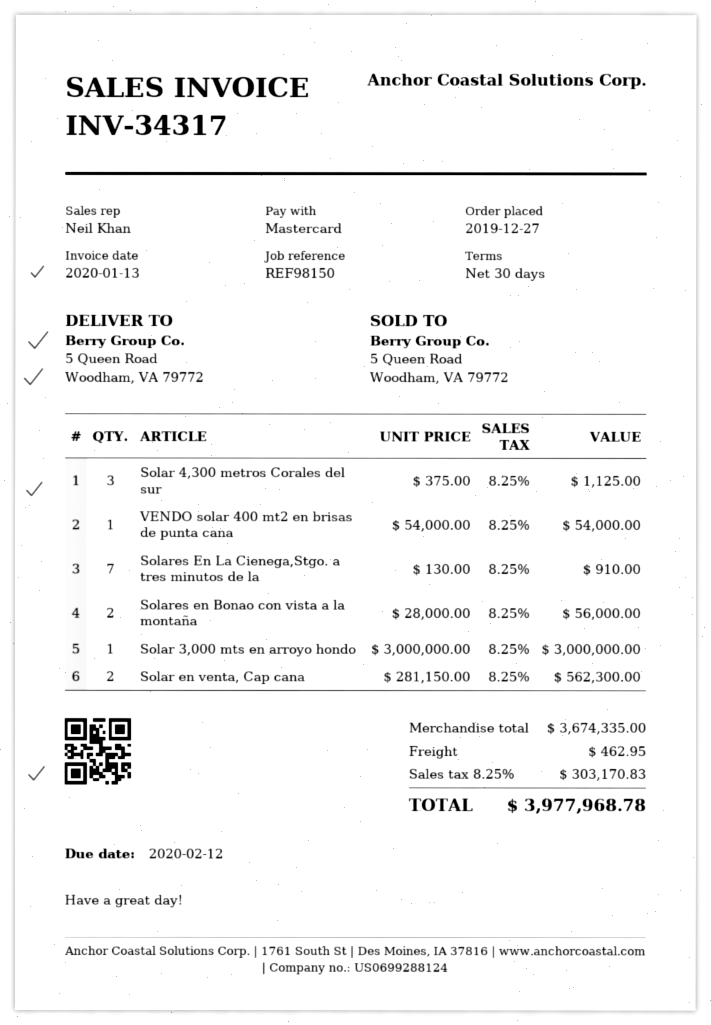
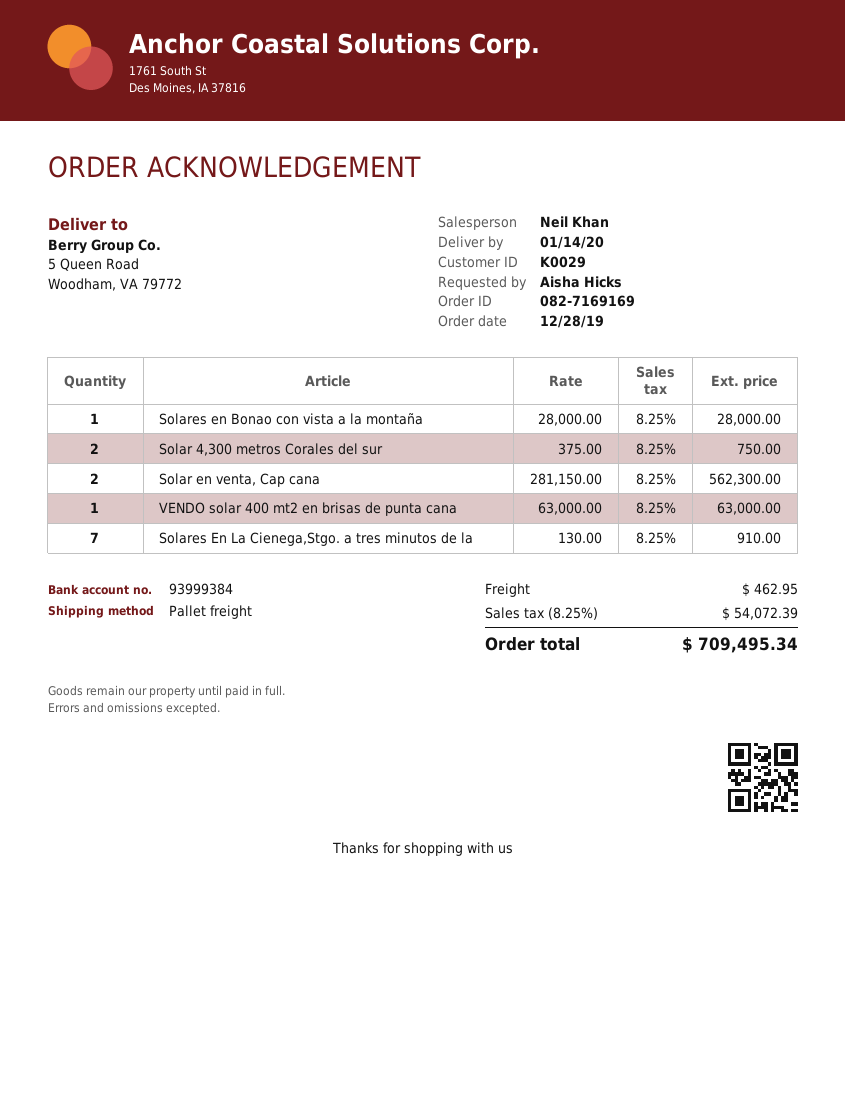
order date: 2019-12-27 -> 2019-12-28
Solar 4,300 metros Corales del sur: 3 x 375.00 = 1125.00 -> 2 x 375.00 = 750.00
VENDO solar 400 mt2 en brisas de punta cana: 1 x 54000.00 = 54000.00 -> 1 x 63000.00 = 63000.00
Solares en Bonao con vista a la montaña: 2 x 28000.00 = 56000.00 -> 1 x 28000.00 = 28000.00
Solar 3,000 mts en arroyo hondo: 1 x 3000000.00 = 3000000.00 -> none
tax: 8.25% = 303170.83 -> 8.25% = 54072.39
total: 3977968.78 -> 709495.34

